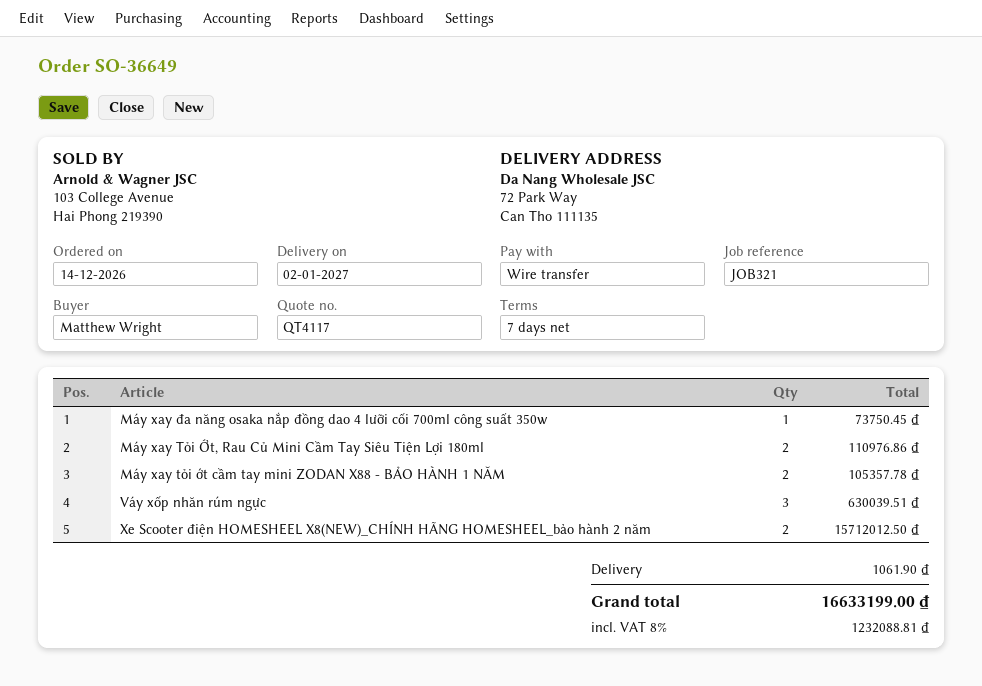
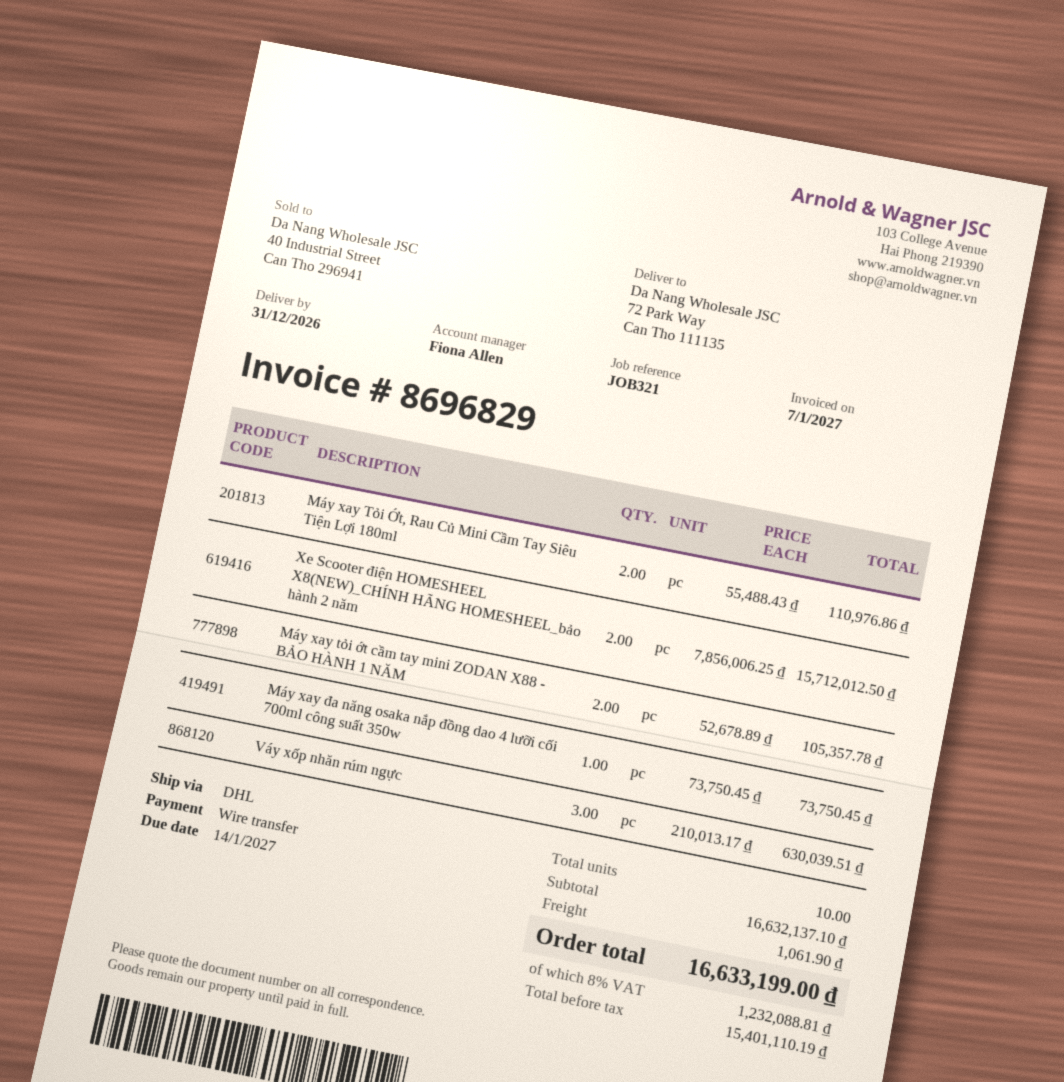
delivery date: 2027-01-02 -> 2026-12-31

